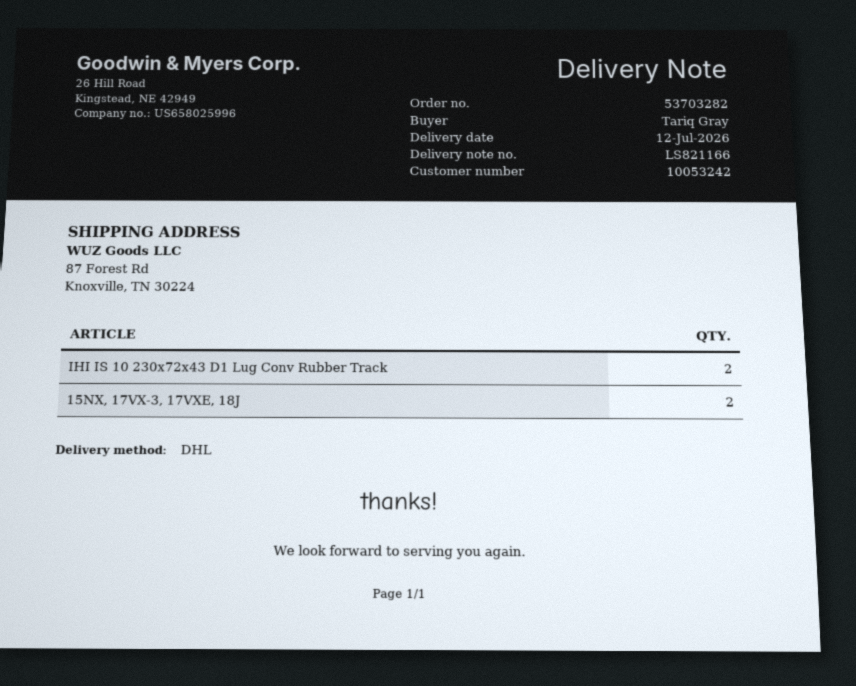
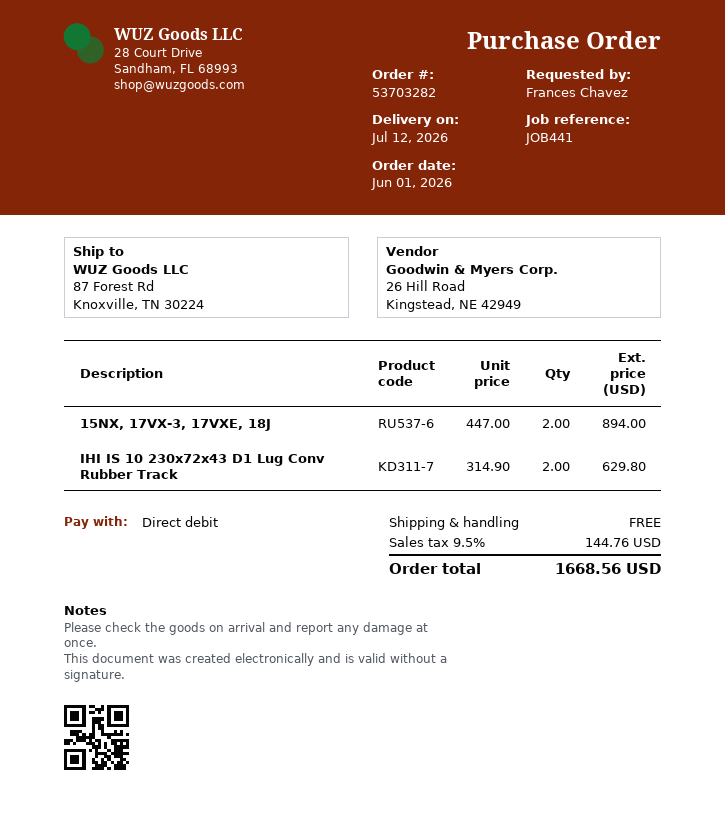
ordered by: Tariq Gray -> Frances Chavez

